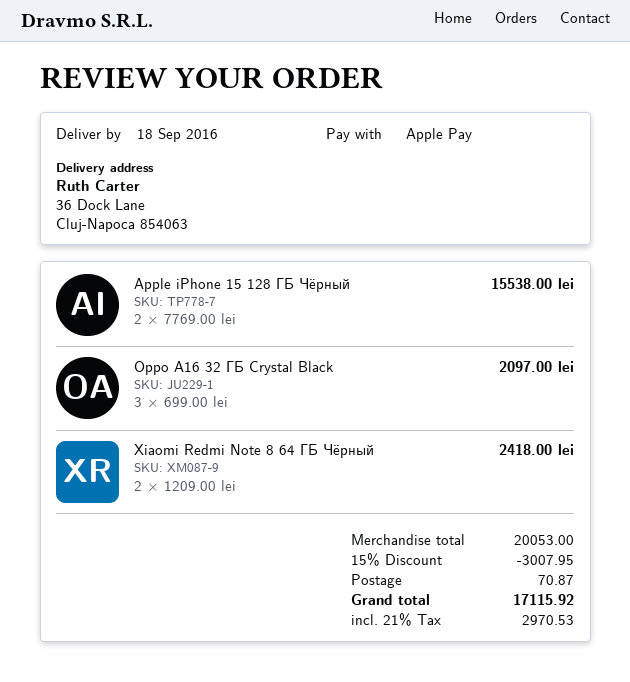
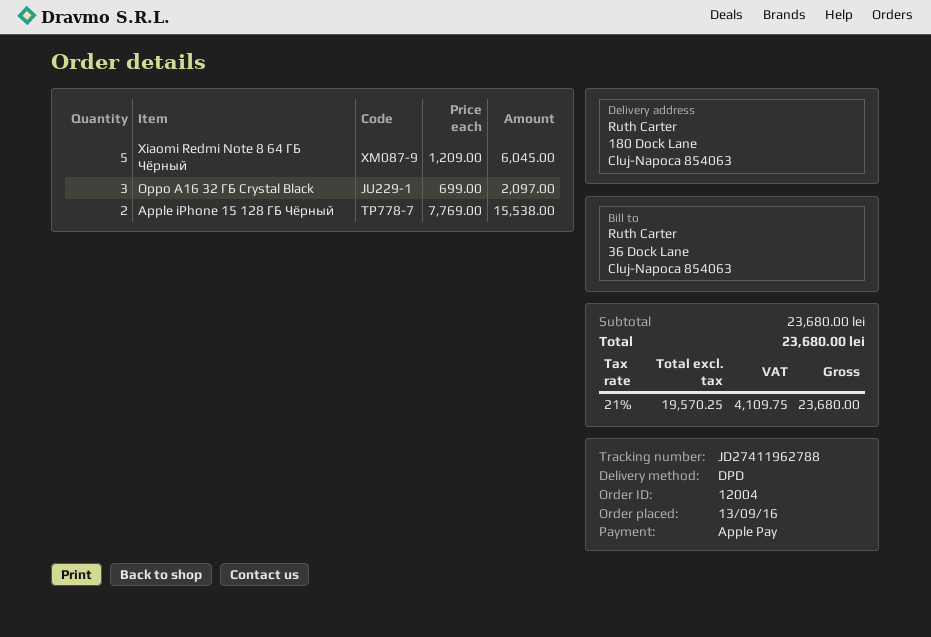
ship to: 36 Dock Lane, Cluj-Napoca 854063 -> 180 Dock Lane, Cluj-Napoca 854063
Xiaomi Redmi Note 8 64 ГБ Чёрный: 2 x 1209.00 = 2418.00 -> 5 x 1209.00 = 6045.00
subtotal: 20053.00 -> 23680.00
discount: 15% = 3007.95 -> none
shipping: 70.87 -> none
tax: 21% = 2970.53 -> 21% = 4109.75
total: 17115.92 -> 23680.00

